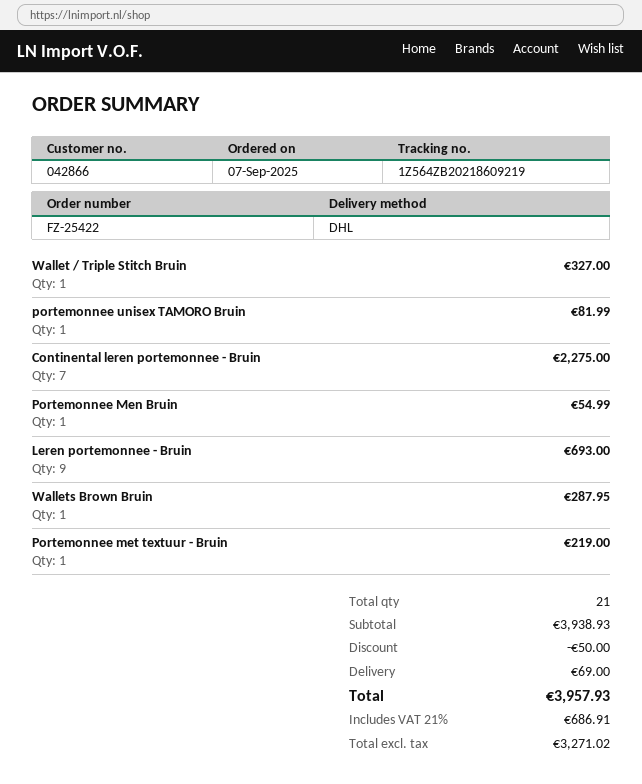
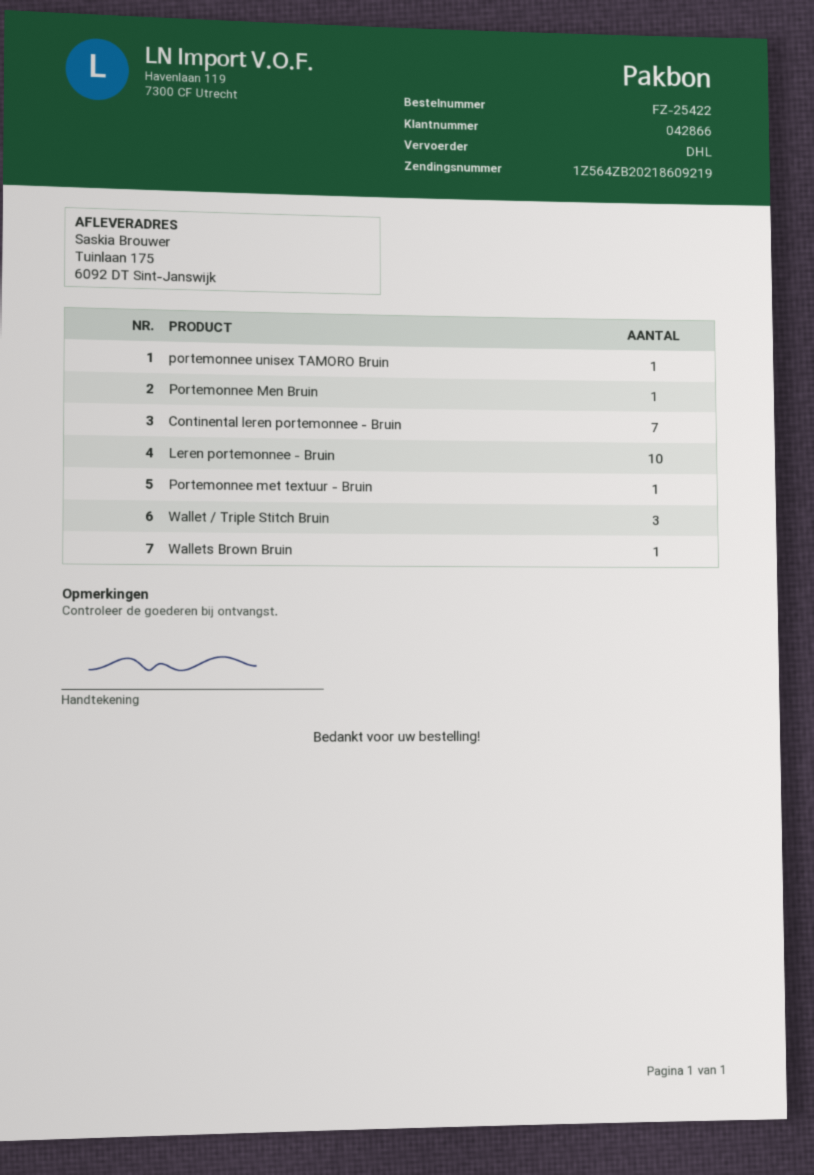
Wallet / Triple Stitch Bruin: 1 -> 3
Leren portemonnee - Bruin: 9 -> 10

